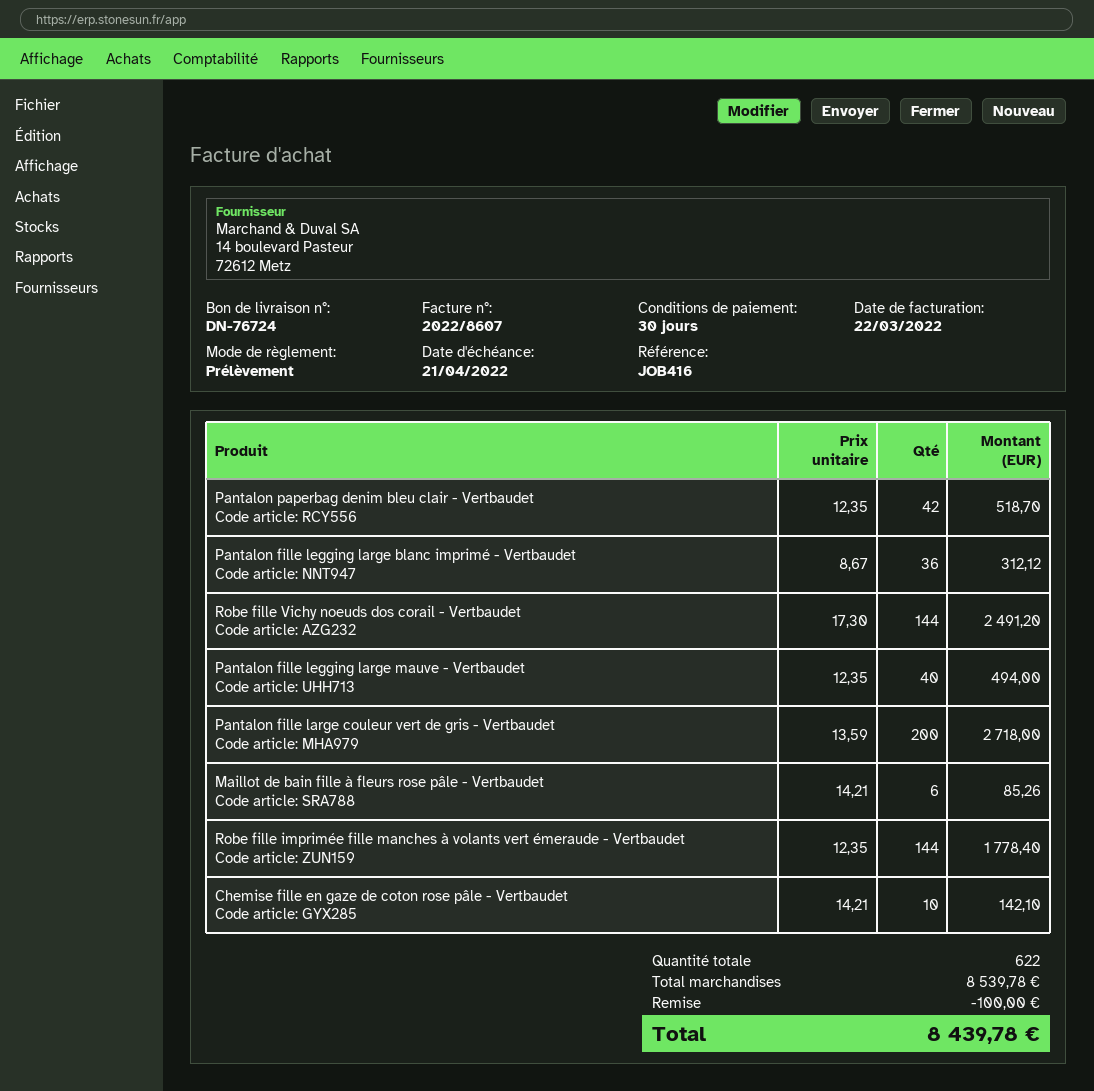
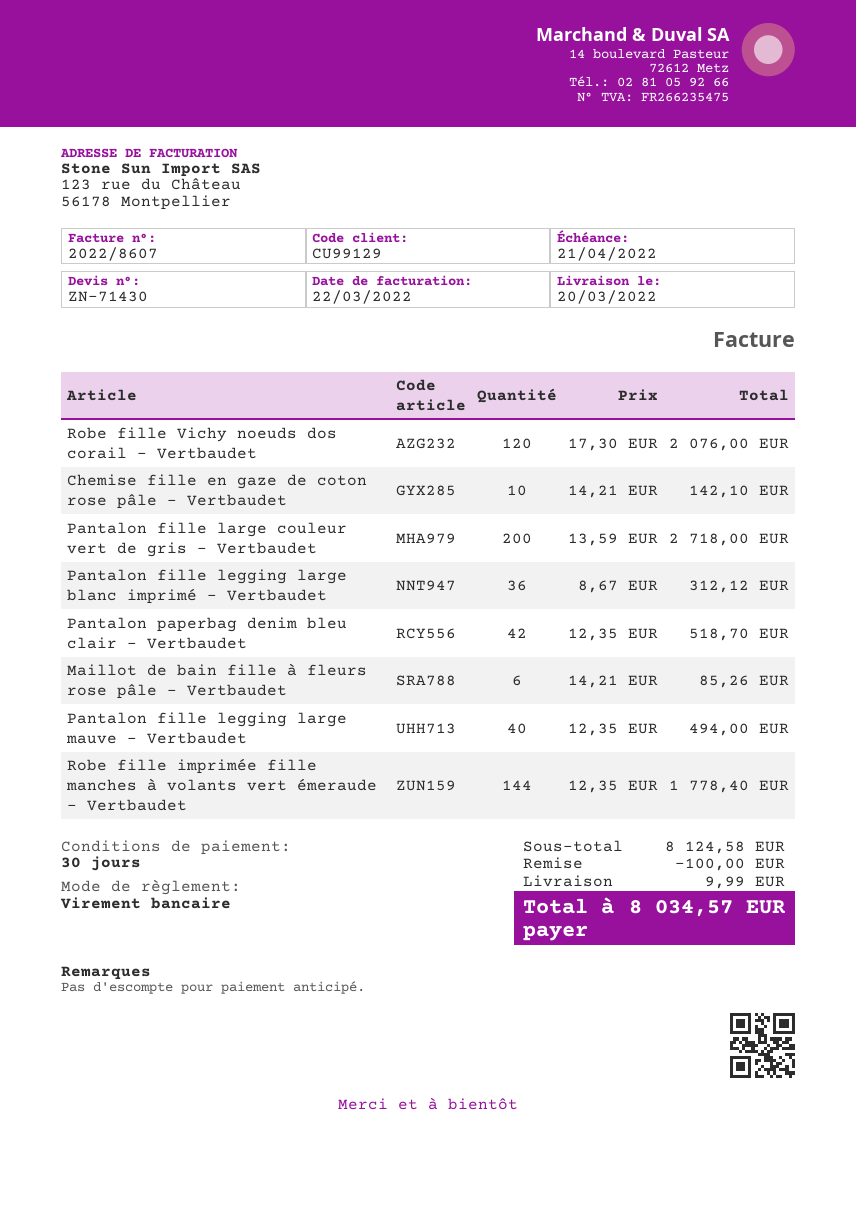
payment method: direct debit -> bank transfer
Robe fille Vichy noeuds dos corail - Vertbaudet: 144 x 17.30 = 2491.20 -> 120 x 17.30 = 2076.00
subtotal: 8539.78 -> 8124.58
shipping: none -> 9.99
total: 8439.78 -> 8034.57

